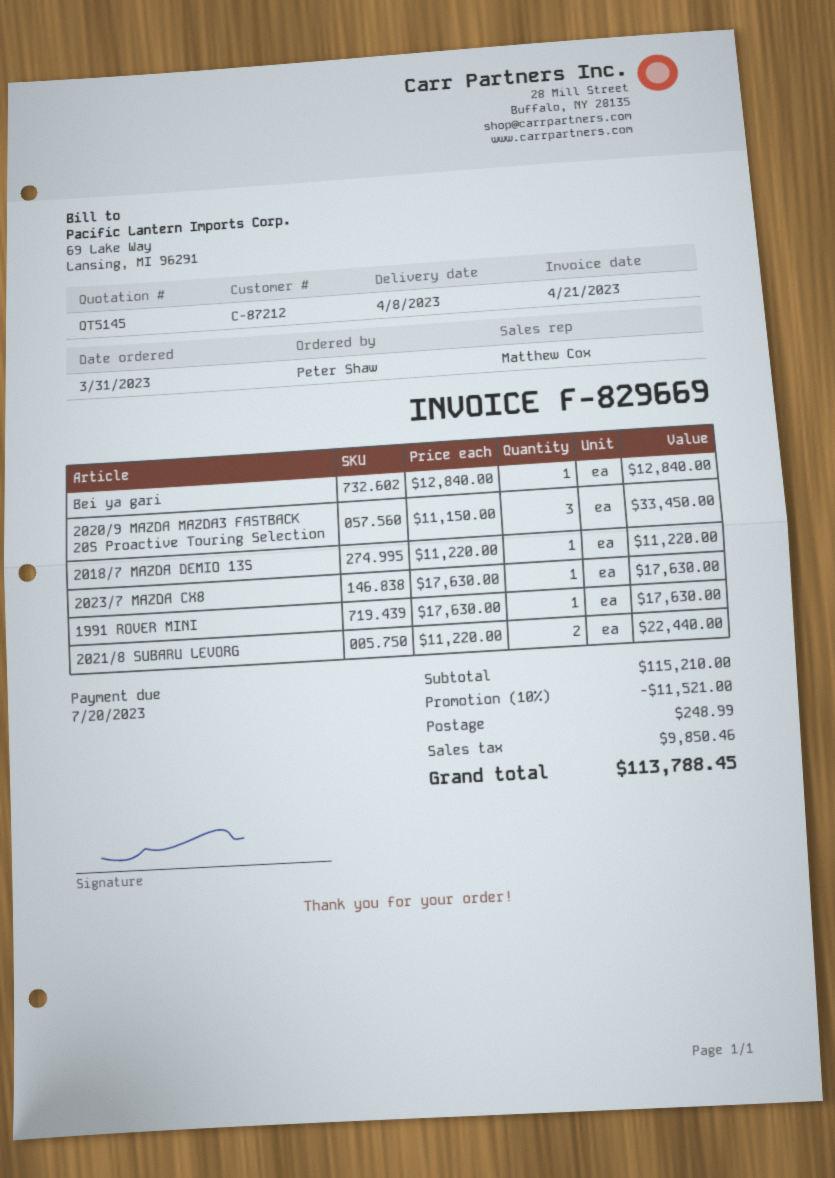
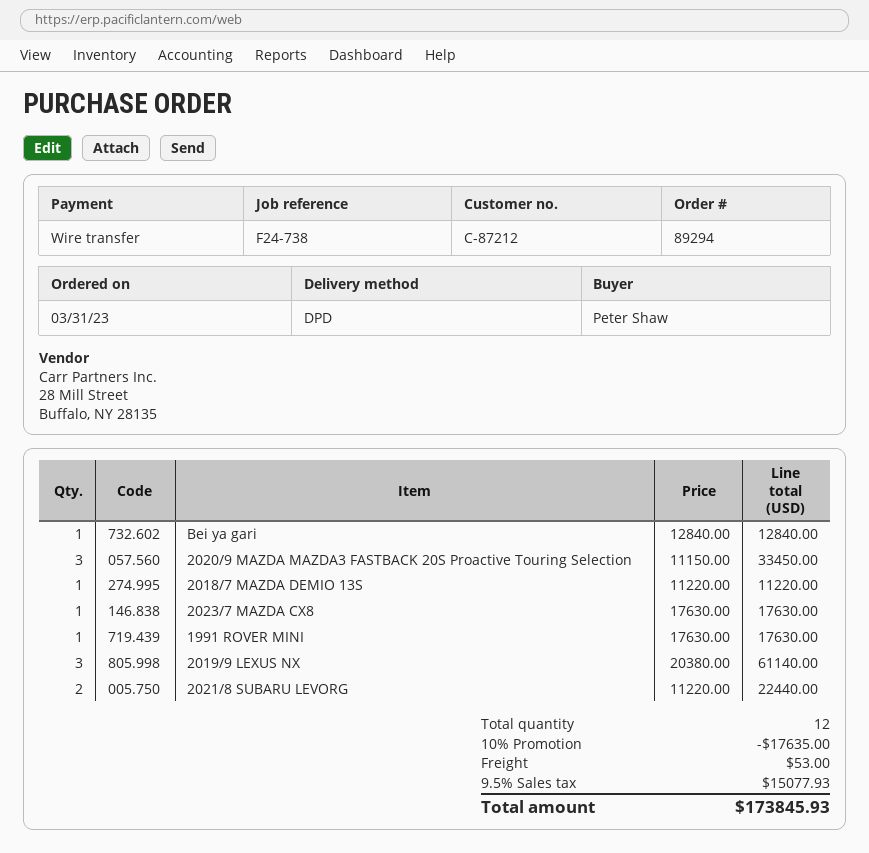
2019/9 LEXUS NX: none -> 3 x 20380.00 = 61140.00
discount: 10% = 11521.00 -> 10% = 17635.00
shipping: 248.99 -> 53.00
tax: 9850.46 -> 15077.93
total: 113788.45 -> 173845.93

